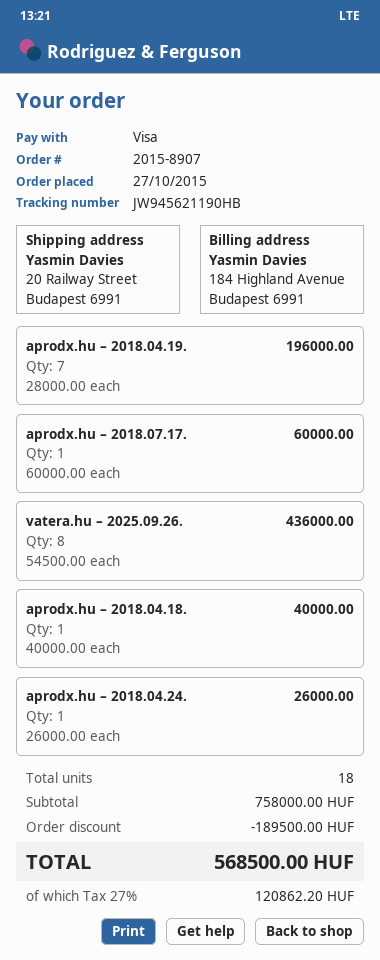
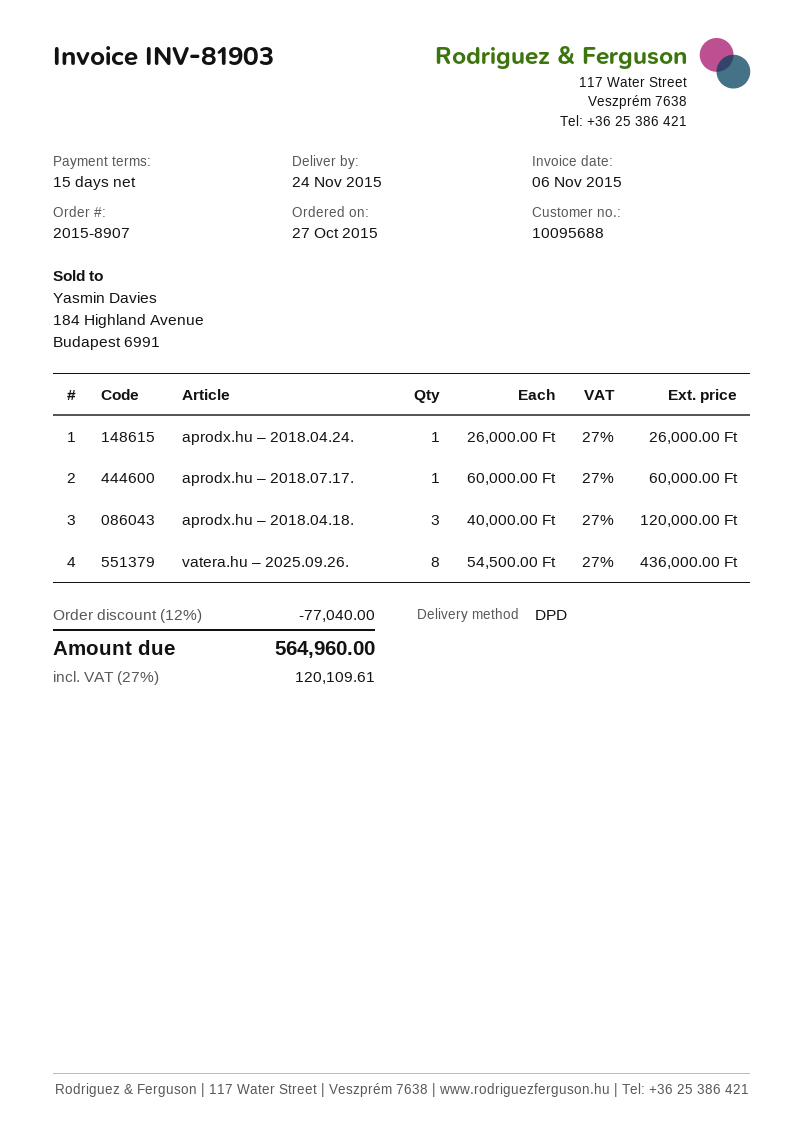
aprodx.hu – 2018.04.19.: 7 x 28000.00 = 196000.00 -> none
aprodx.hu – 2018.04.18.: 1 x 40000.00 = 40000.00 -> 3 x 40000.00 = 120000.00
discount: 189500.00 -> 77040.00
tax: 27% = 120862.20 -> 27% = 120109.61
total: 568500.00 -> 564960.00

